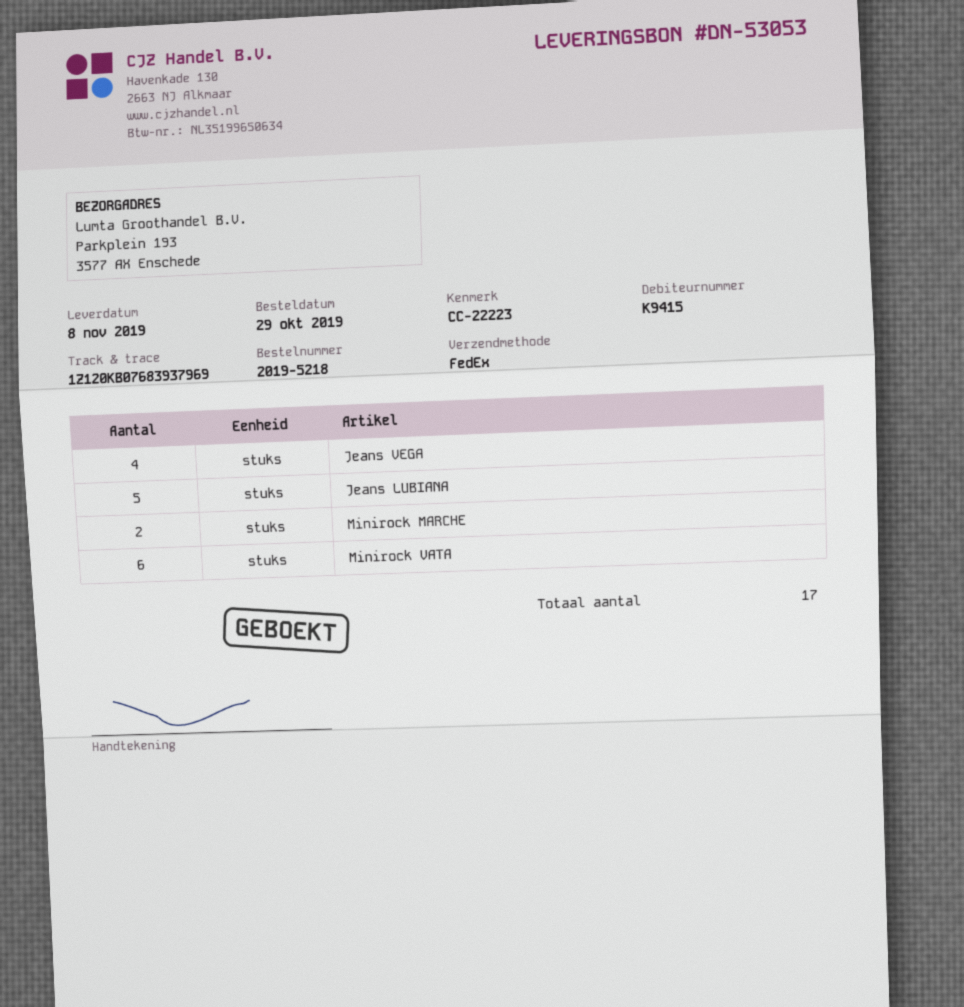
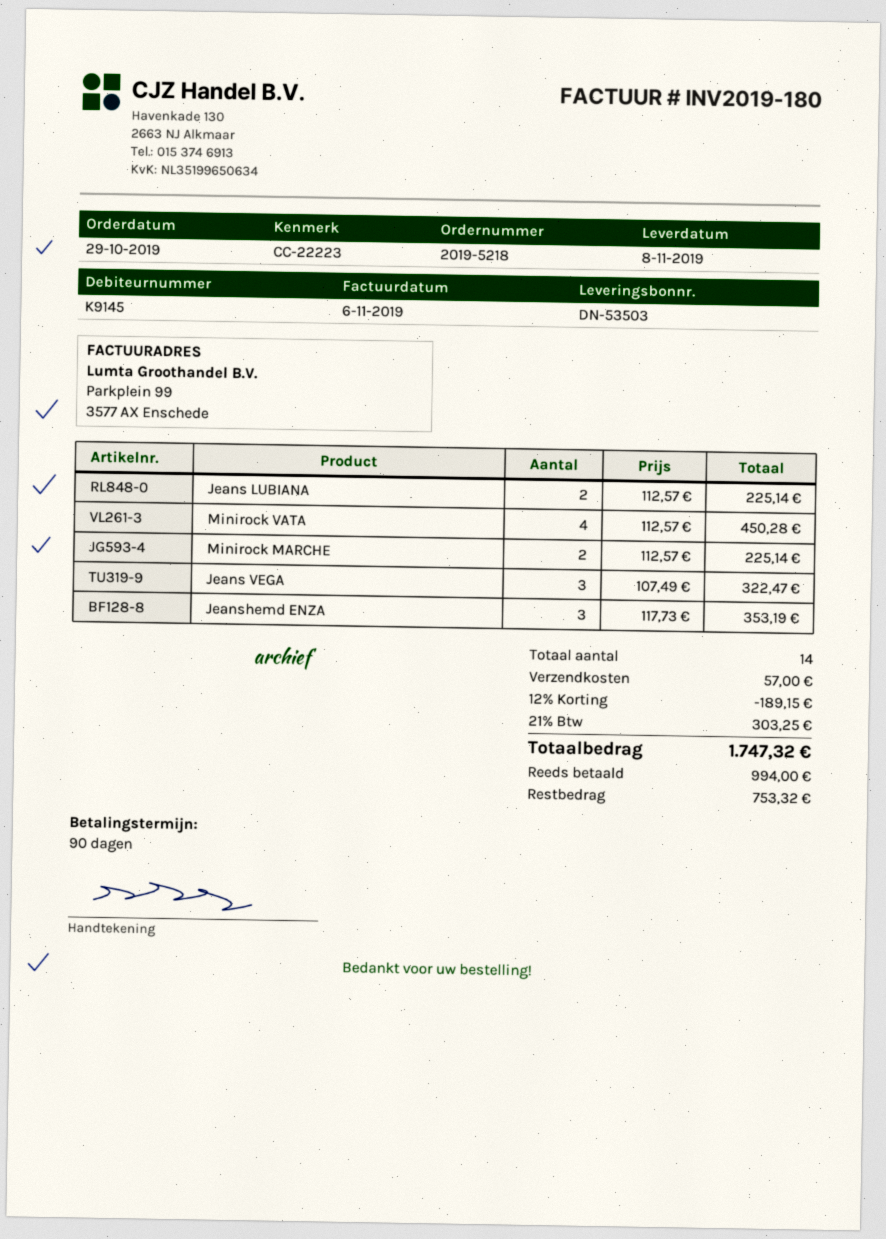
delivery note number: DN-53053 -> DN-53503
customer number: K9415 -> K9145
Jeans VEGA: 4 -> 3
Jeans LUBIANA: 5 -> 2
Minirock VATA: 6 -> 4
Jeanshemd ENZA: none -> 3
total quantity: 17 -> 14

